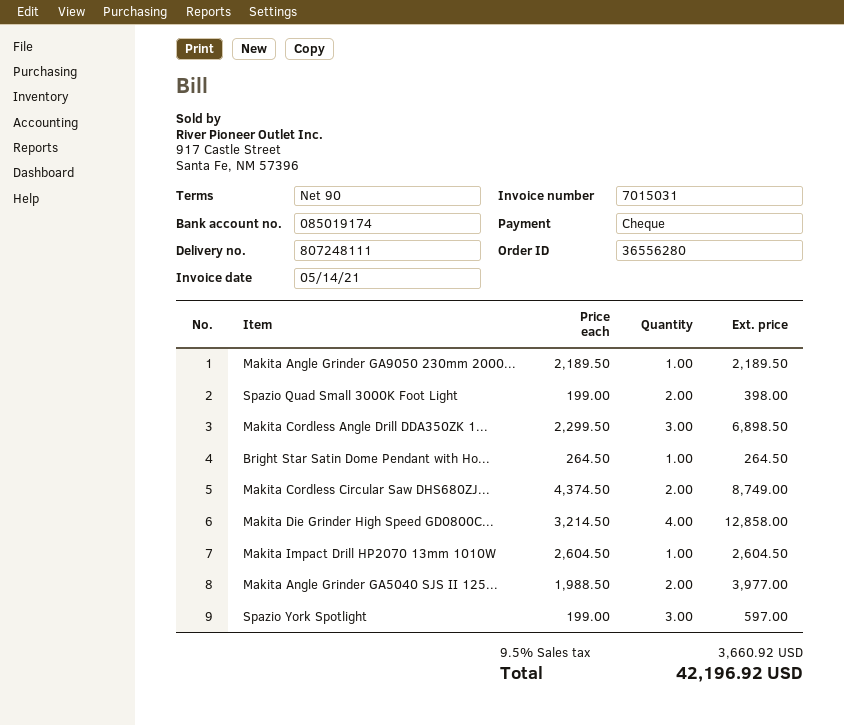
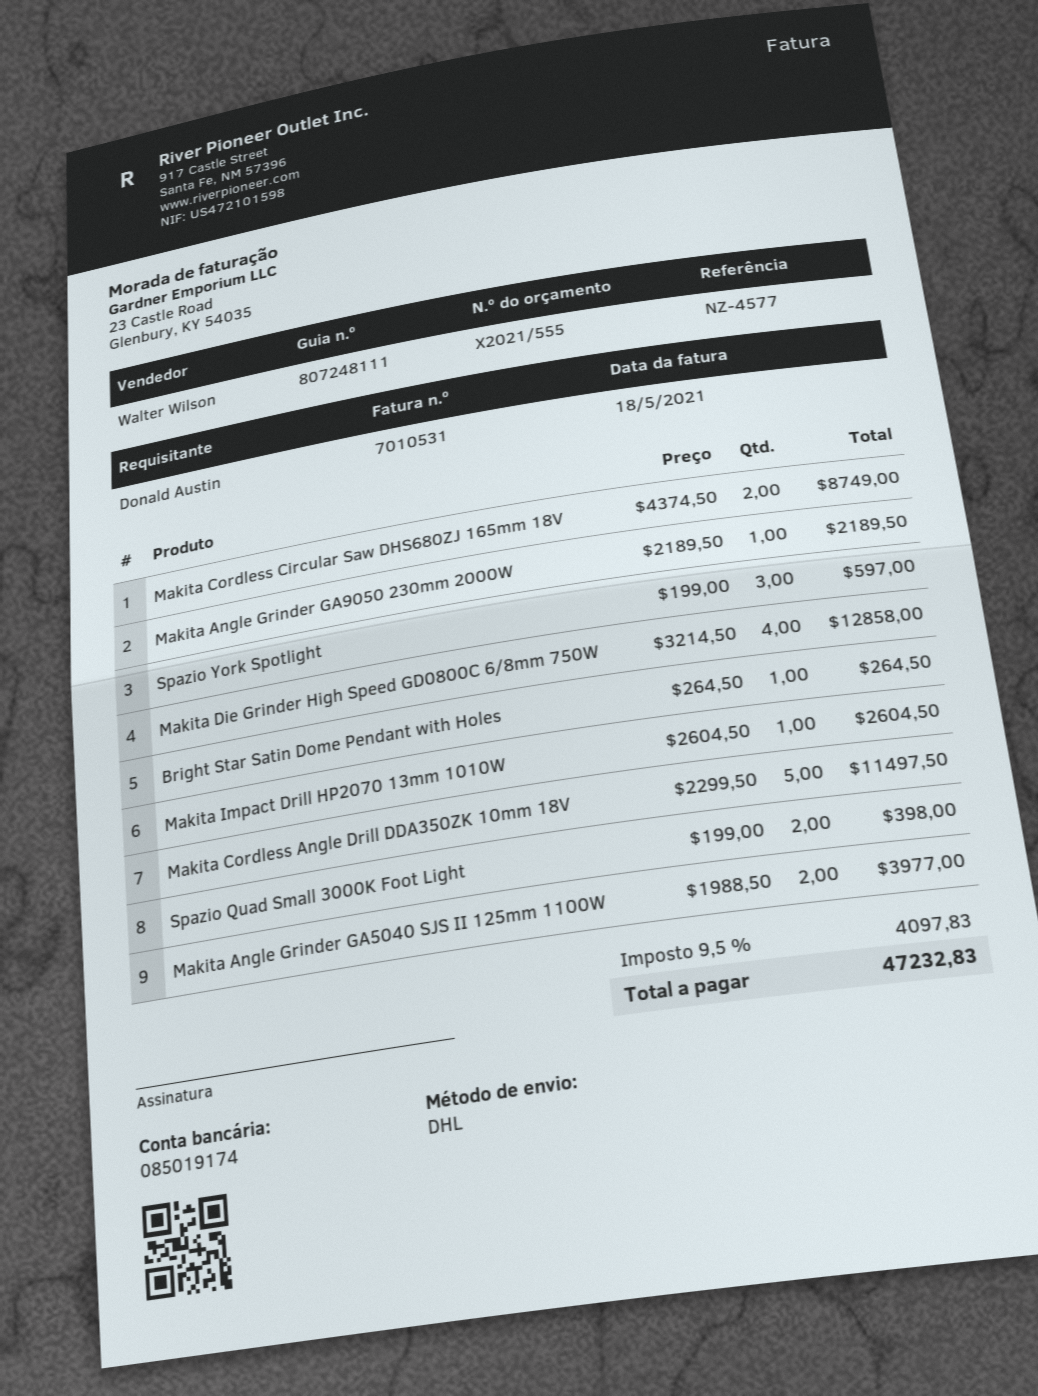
invoice number: 7015031 -> 7010531
invoice date: 2021-05-14 -> 2021-05-18
Makita Cordless Angle Drill DDA350ZK 1...: 3 x 2299.50 = 6898.50 -> 5 x 2299.50 = 11497.50
tax: 9.5% = 3660.92 -> 9.5% = 4097.83
total: 42196.92 -> 47232.83

